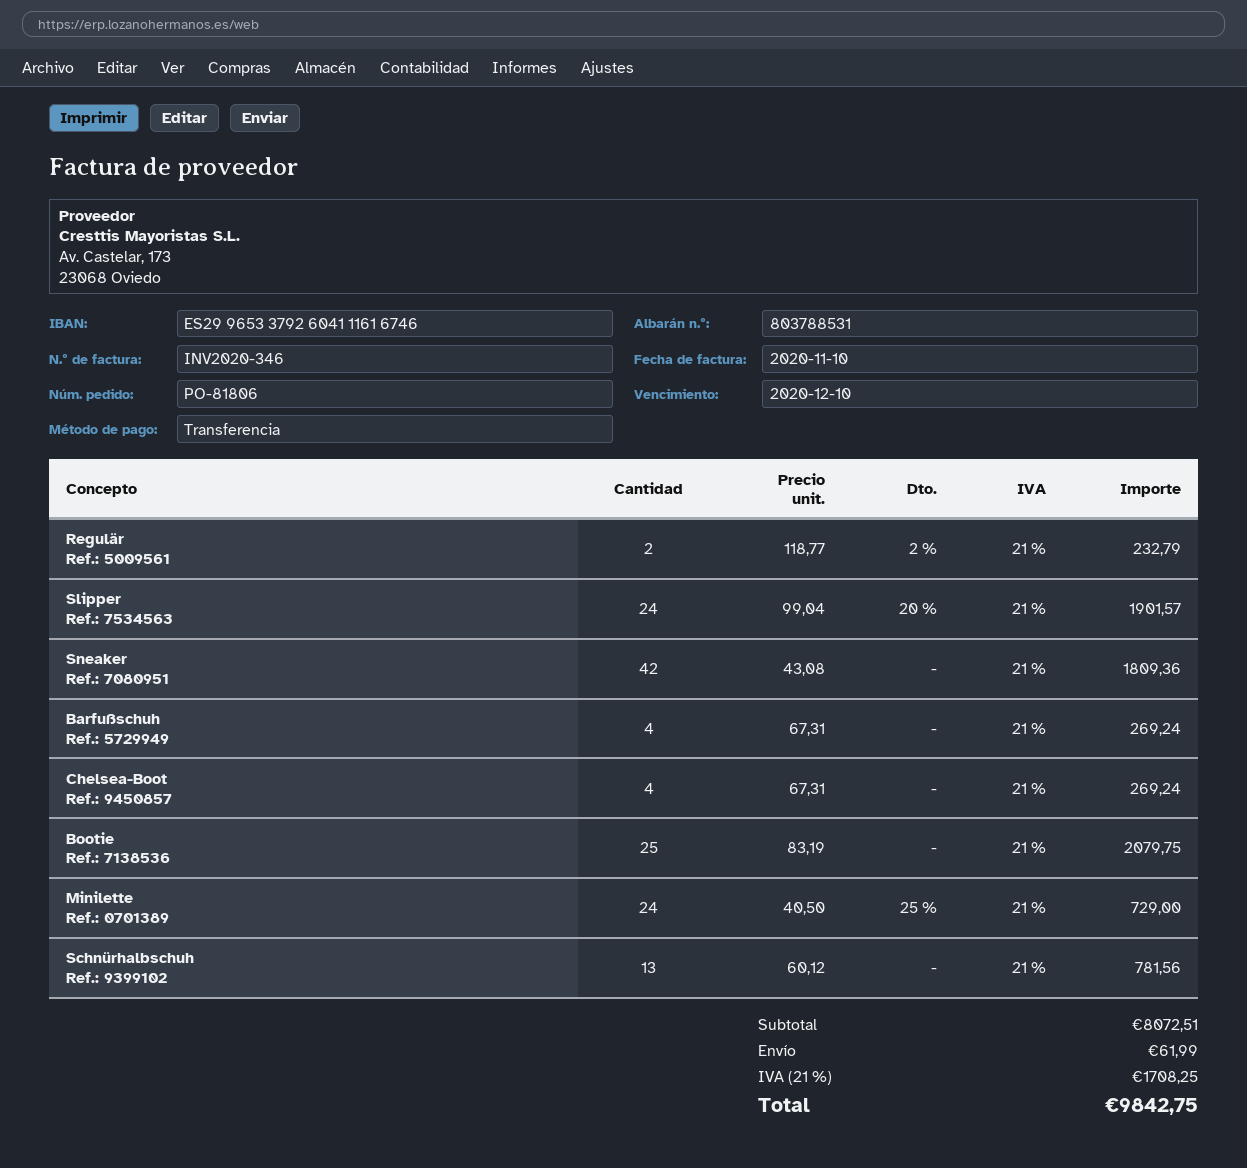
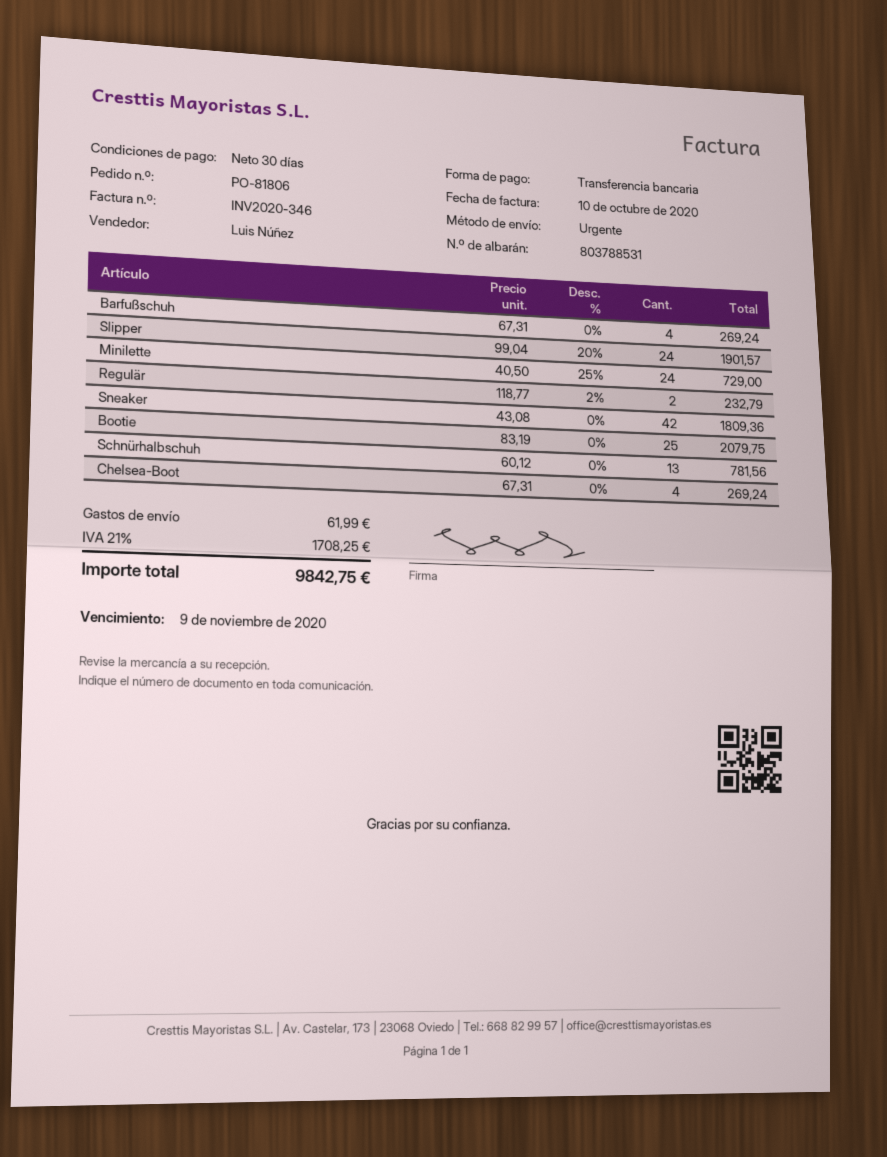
invoice date: 2020-11-10 -> 2020-10-10
due date: 2020-12-10 -> 2020-11-09

